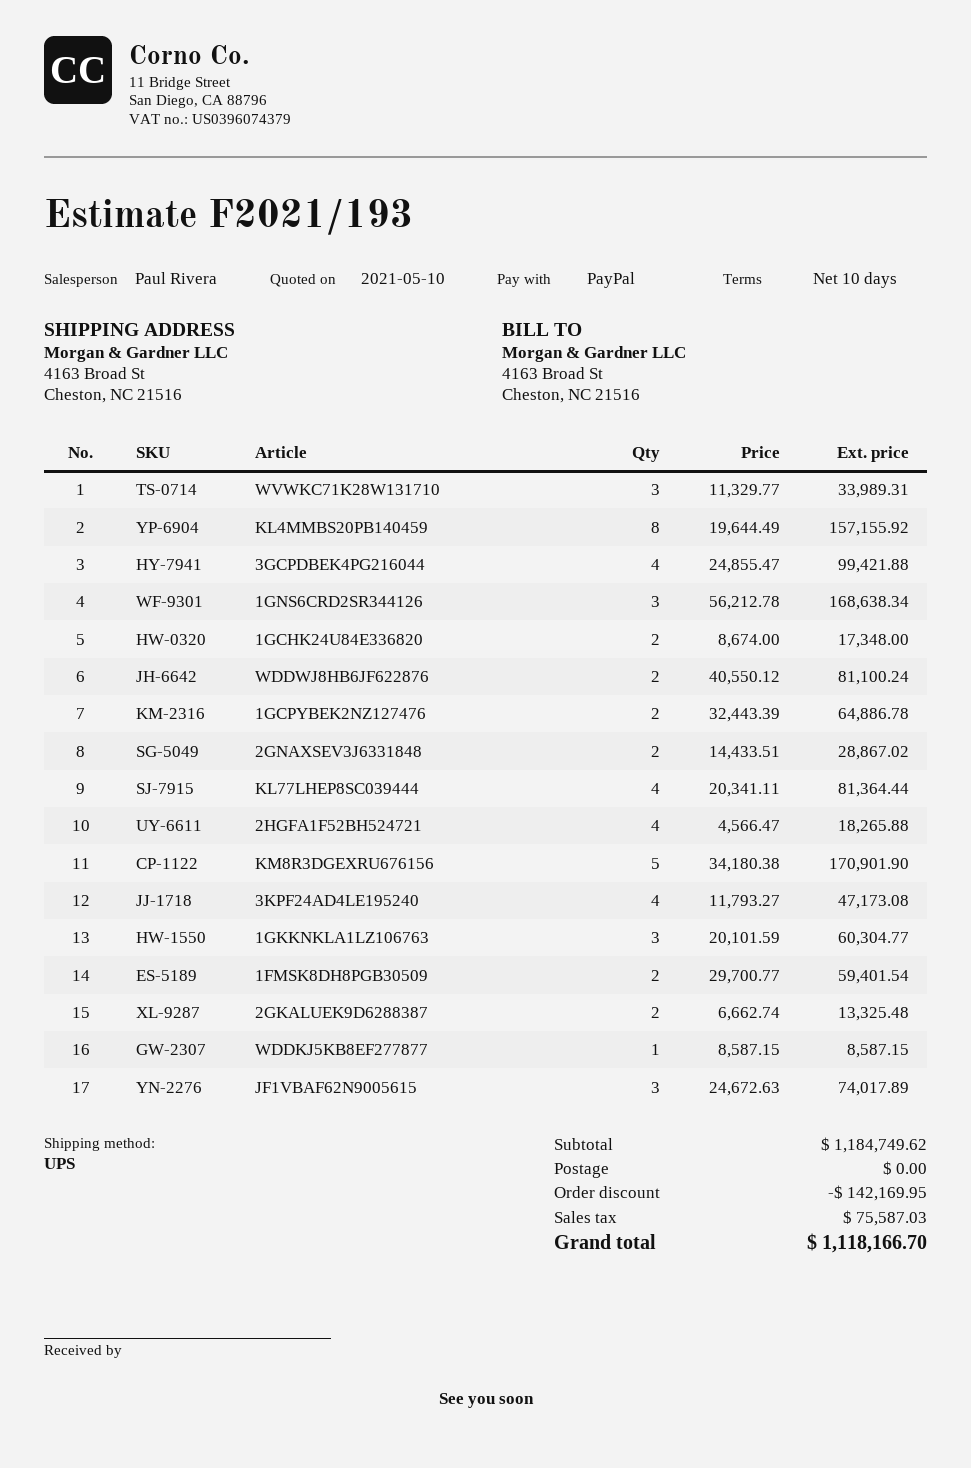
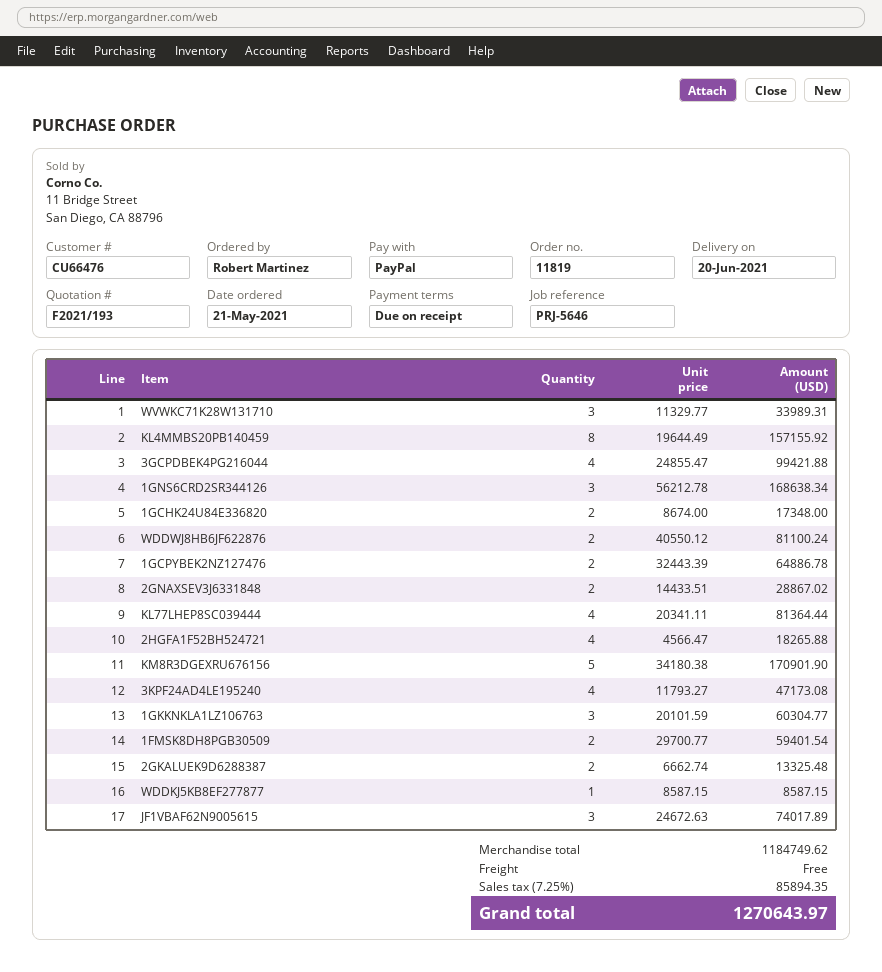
payment terms: 10 days -> on receipt
discount: 142169.95 -> none
tax: 75587.03 -> 85894.35
total: 1118166.70 -> 1270643.97

